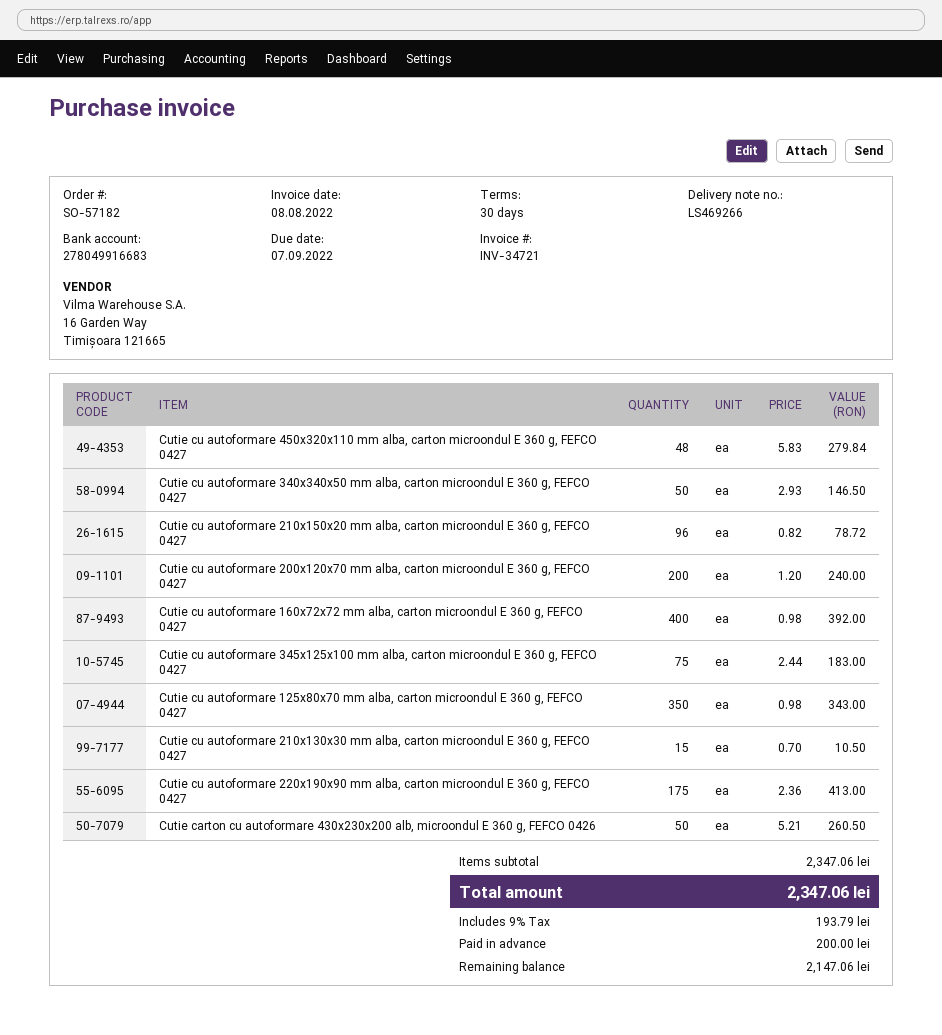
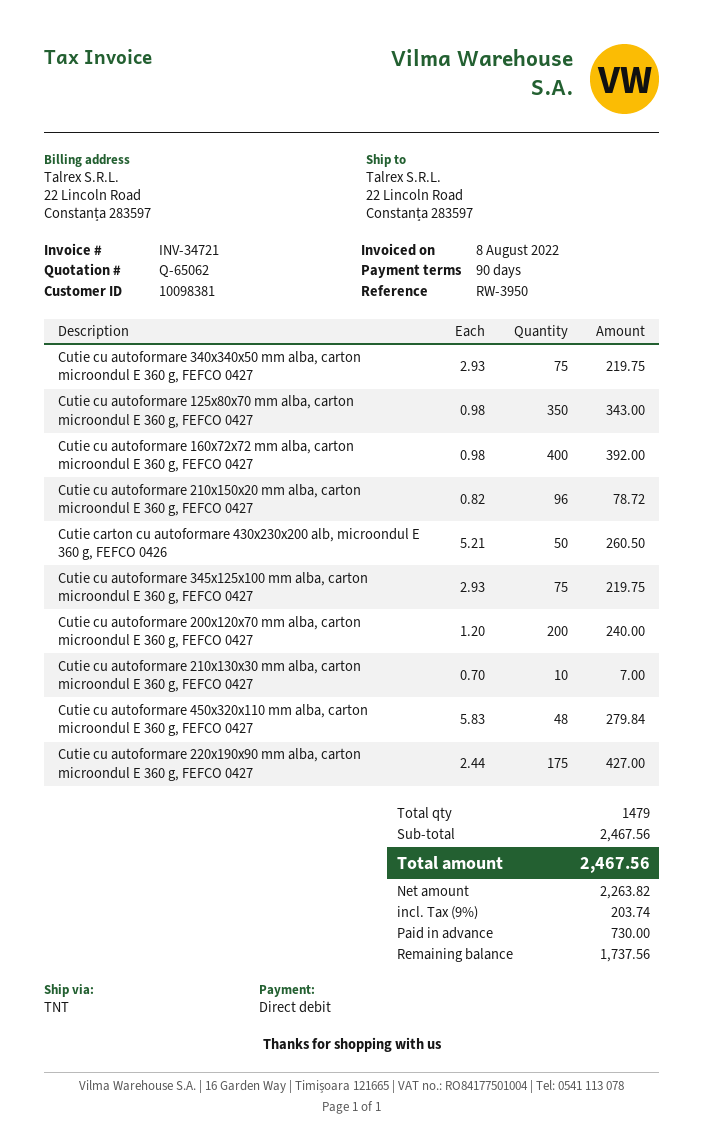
payment terms: 30 days -> 90 days
Cutie cu autoformare 340x340x50 mm alba, carton microondul E 360 g, FEFCO 0427: 50 x 2.93 = 146.50 -> 75 x 2.93 = 219.75
Cutie cu autoformare 345x125x100 mm alba, carton microondul E 360 g, FEFCO 0427: 75 x 2.44 = 183.00 -> 75 x 2.93 = 219.75
Cutie cu autoformare 210x130x30 mm alba, carton microondul E 360 g, FEFCO 0427: 15 x 0.70 = 10.50 -> 10 x 0.70 = 7.00
Cutie cu autoformare 220x190x90 mm alba, carton microondul E 360 g, FEFCO 0427: 175 x 2.36 = 413.00 -> 175 x 2.44 = 427.00
subtotal: 2347.06 -> 2467.56
tax: 9% = 193.79 -> 9% = 203.74
total: 2347.06 -> 2467.56
deposit: 200.00 -> 730.00
balance: 2147.06 -> 1737.56

